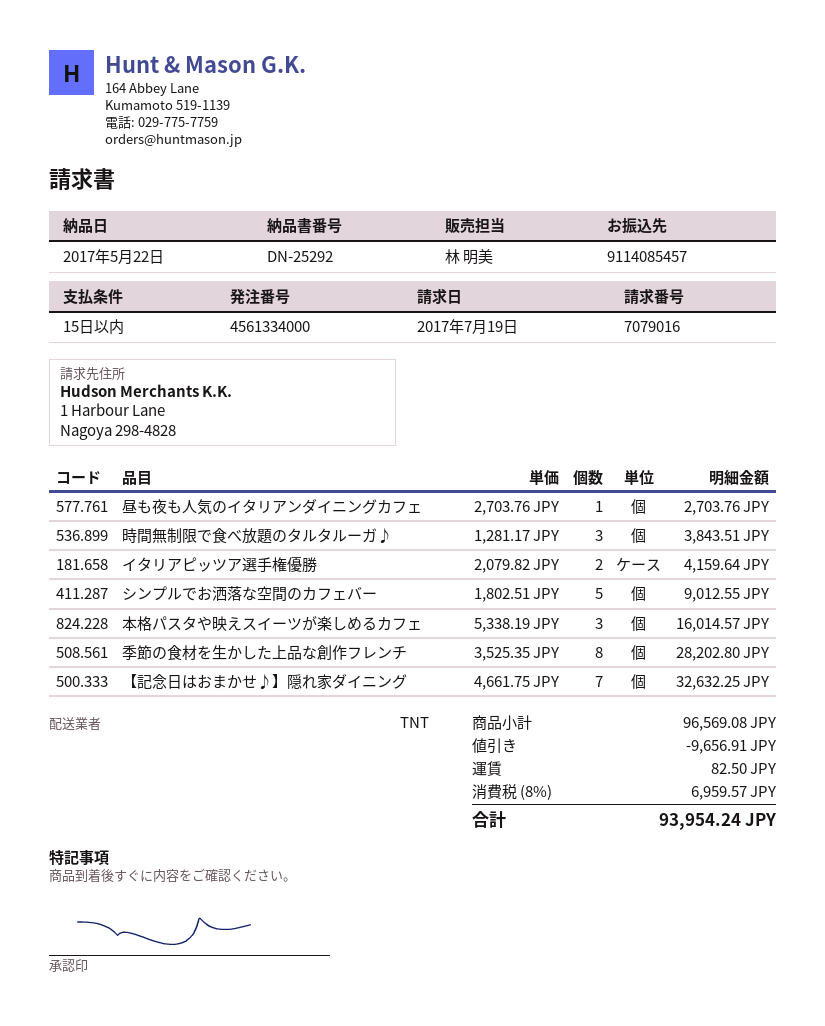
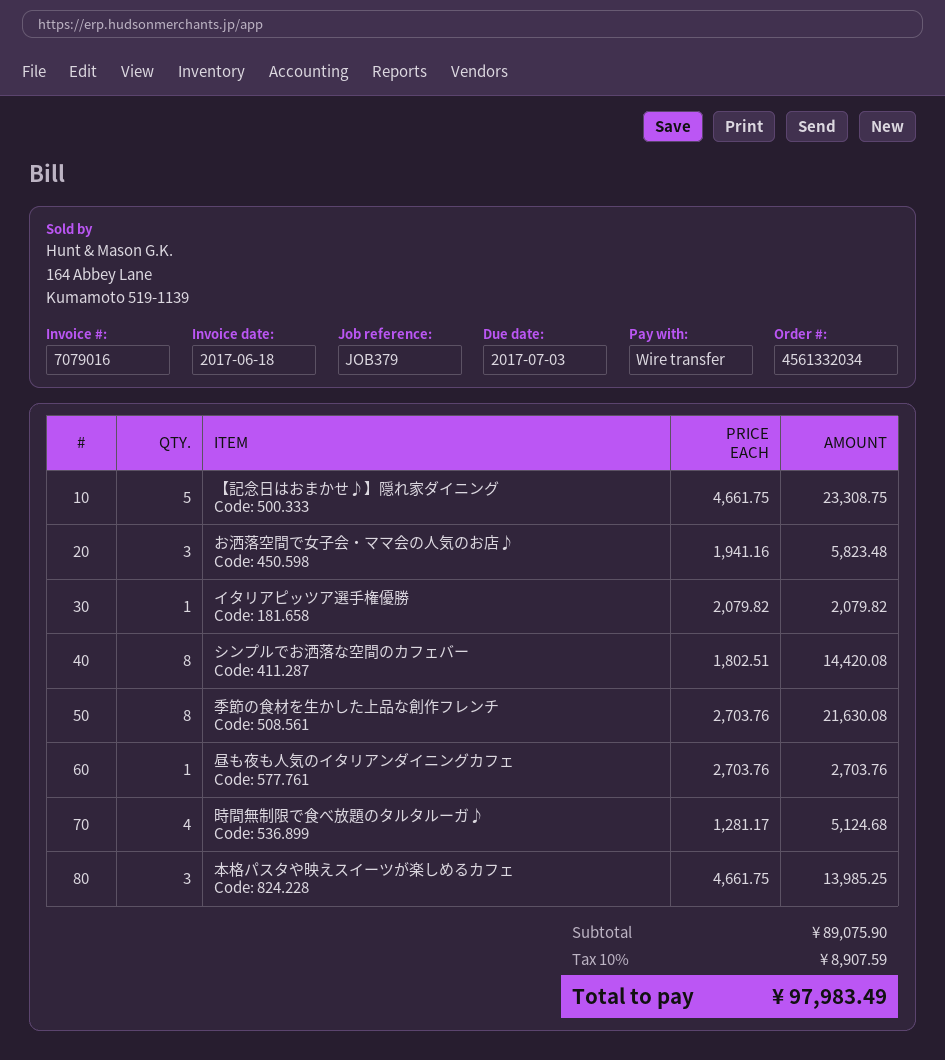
order number: 4561334000 -> 4561332034
invoice date: 2017-07-19 -> 2017-06-18
時間無制限で食べ放題のタルタルーガ♪: 3 x 1281.17 = 3843.51 -> 4 x 1281.17 = 5124.68
イタリアピッツア選手権優勝: 2 x 2079.82 = 4159.64 -> 1 x 2079.82 = 2079.82
シンプルでお洒落な空間のカフェバー: 5 x 1802.51 = 9012.55 -> 8 x 1802.51 = 14420.08
本格パスタや映えスイーツが楽しめるカフェ: 3 x 5338.19 = 16014.57 -> 3 x 4661.75 = 13985.25
季節の食材を生かした上品な創作フレンチ: 8 x 3525.35 = 28202.80 -> 8 x 2703.76 = 21630.08
【記念日はおまかせ♪】隠れ家ダイニング: 7 x 4661.75 = 32632.25 -> 5 x 4661.75 = 23308.75
お洒落空間で女子会・ママ会の人気のお店♪: none -> 3 x 1941.16 = 5823.48
subtotal: 96569.08 -> 89075.90
discount: 9656.91 -> none
shipping: 82.50 -> none
tax: 8% = 6959.57 -> 10% = 8907.59
total: 93954.24 -> 97983.49

